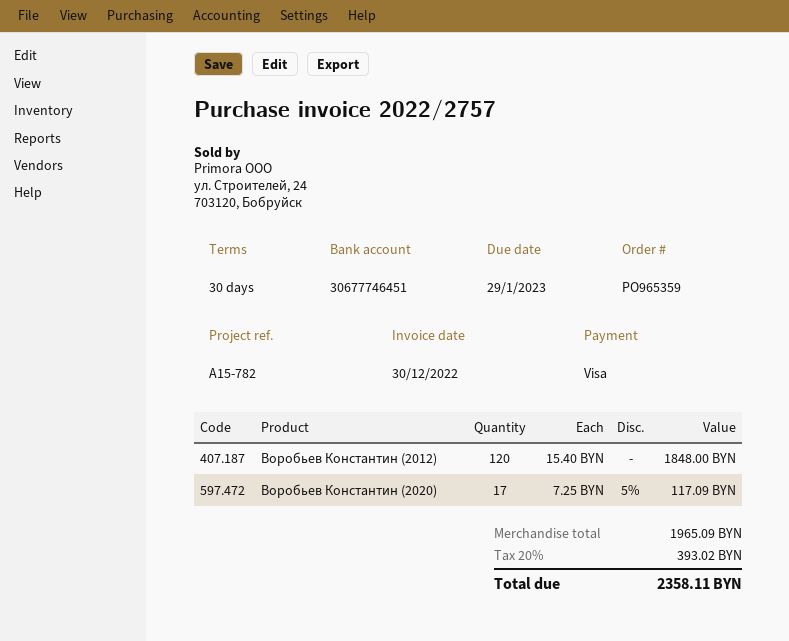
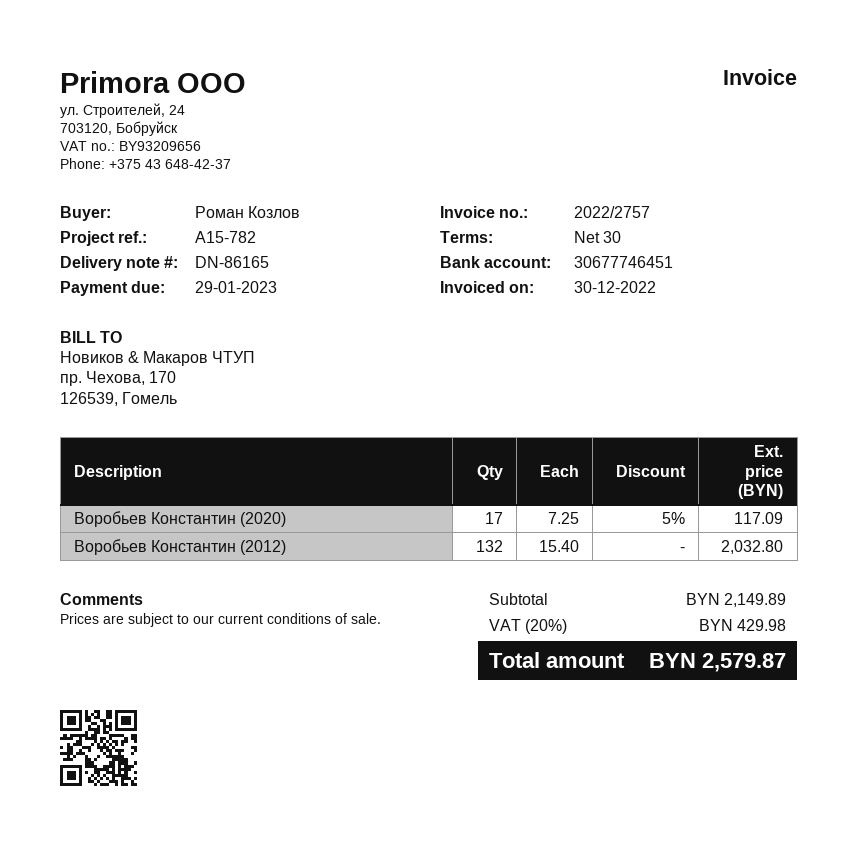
Воробьев Константин (2012): 120 x 15.40 = 1848.00 -> 132 x 15.40 = 2032.80
subtotal: 1965.09 -> 2149.89
tax: 20% = 393.02 -> 20% = 429.98
total: 2358.11 -> 2579.87

